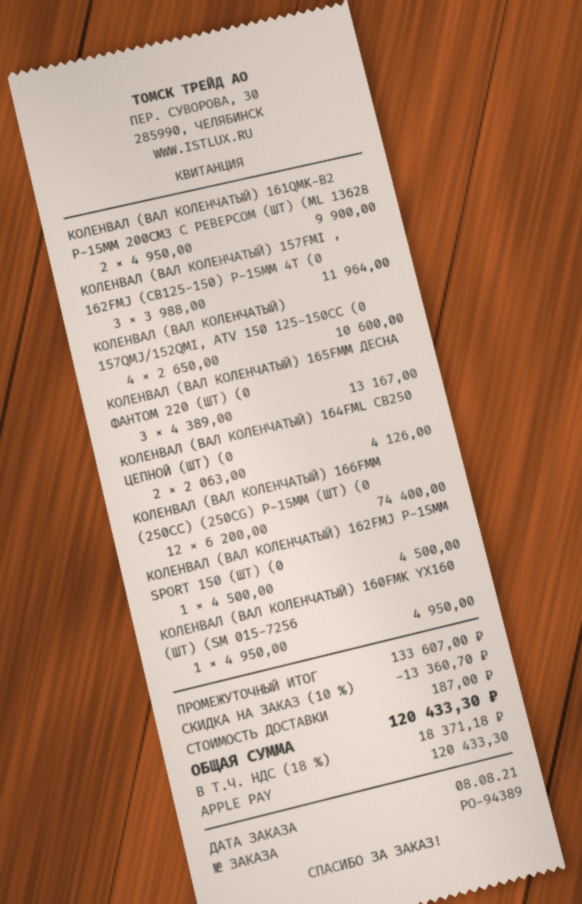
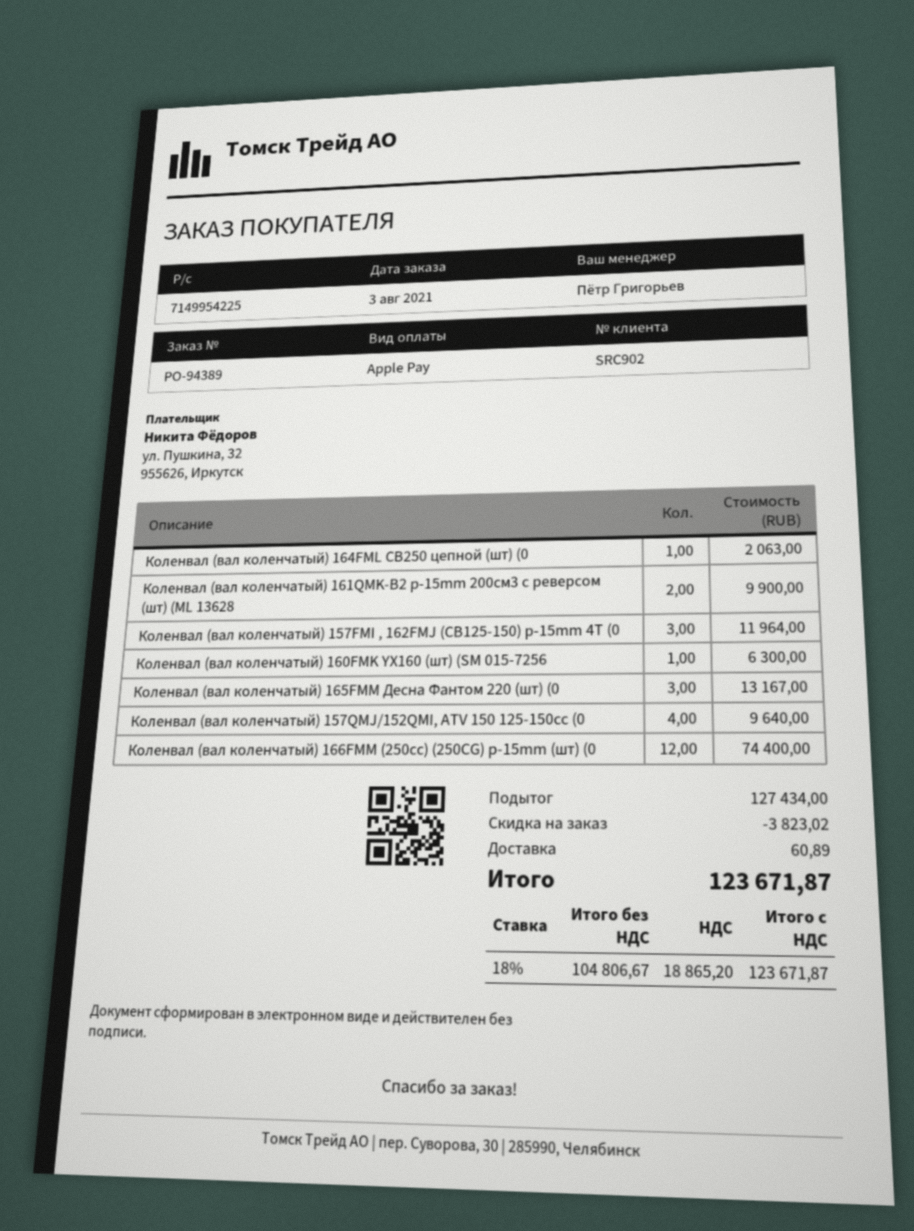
order date: 2021-08-08 -> 2021-08-03
КОЛЕНВАЛ (ВАЛ КОЛЕНЧАТЫЙ) 157QMJ/152QMI, ATV 150 125-150CC (0: 4 for 10600.00 -> 4 for 9640.00
КОЛЕНВАЛ (ВАЛ КОЛЕНЧАТЫЙ) 164FML CB250 ЦЕПНОЙ (ШТ) (0: 2 for 4126.00 -> 1 for 2063.00
КОЛЕНВАЛ (ВАЛ КОЛЕНЧАТЫЙ) 162FMJ P-15MM SPORT 150 (ШТ) (0: 1 for 4500.00 -> none
КОЛЕНВАЛ (ВАЛ КОЛЕНЧАТЫЙ) 160FMK YX160 (ШТ) (SM 015-7256: 1 for 4950.00 -> 1 for 6300.00
subtotal: 133607.00 -> 127434.00
discount: 13360.70 -> 3823.02
shipping: 187.00 -> 60.89
tax: 18% = 18371.18 -> 18% = 18865.20
total: 120433.30 -> 123671.87

